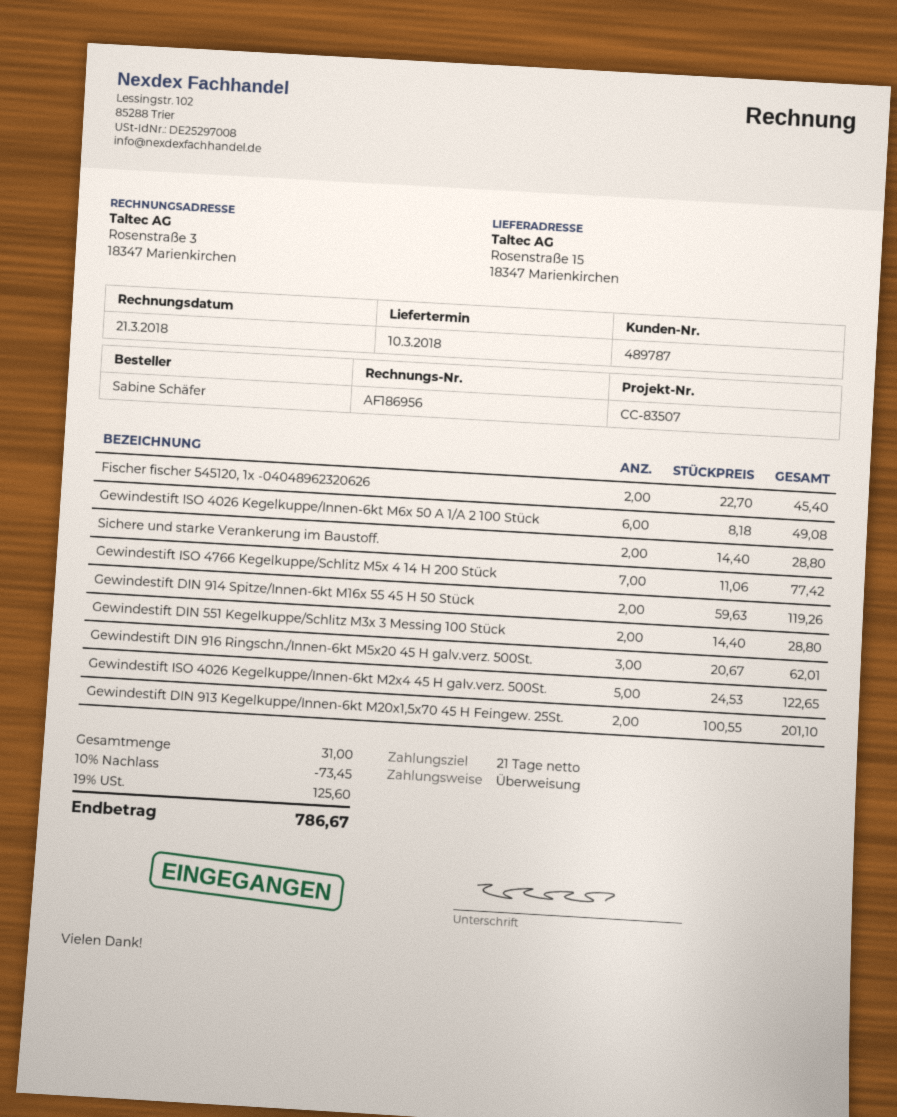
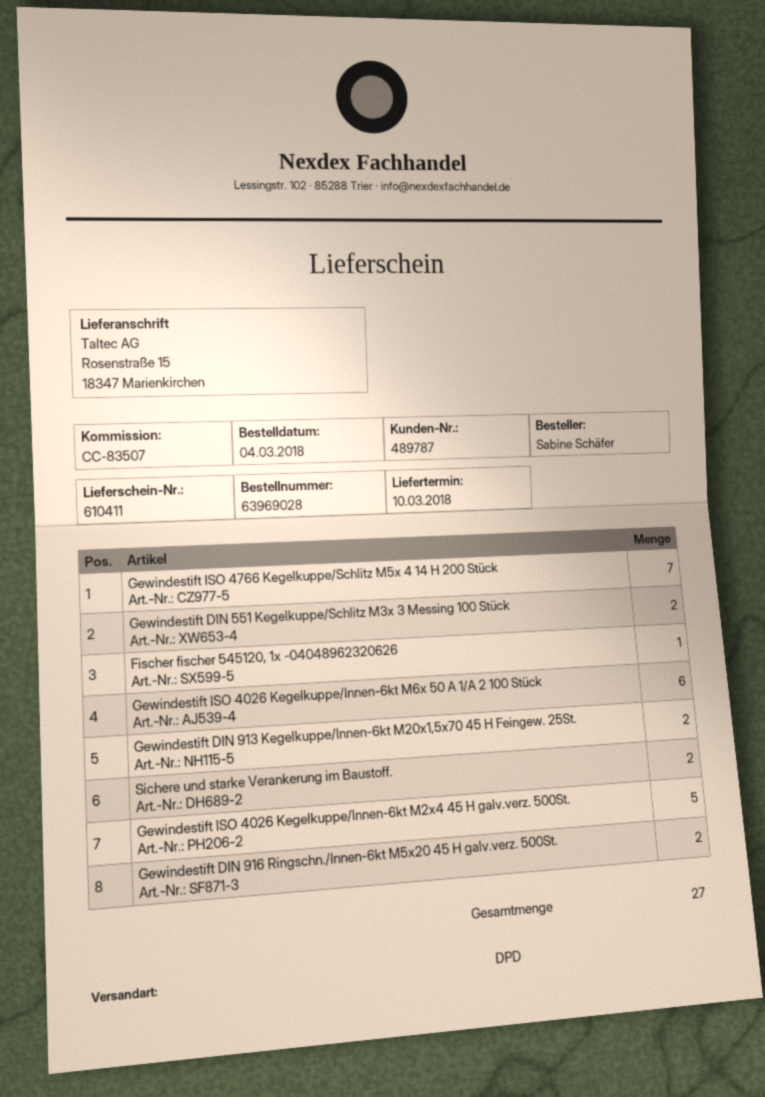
Fischer fischer 545120, 1x -04048962320626: 2 -> 1
Gewindestift DIN 914 Spitze/Innen-6kt M16x 55 45 H 50 Stück: 2 -> none
Gewindestift DIN 916 Ringschn./Innen-6kt M5x20 45 H galv.verz. 500St.: 3 -> 2
total quantity: 31 -> 27

